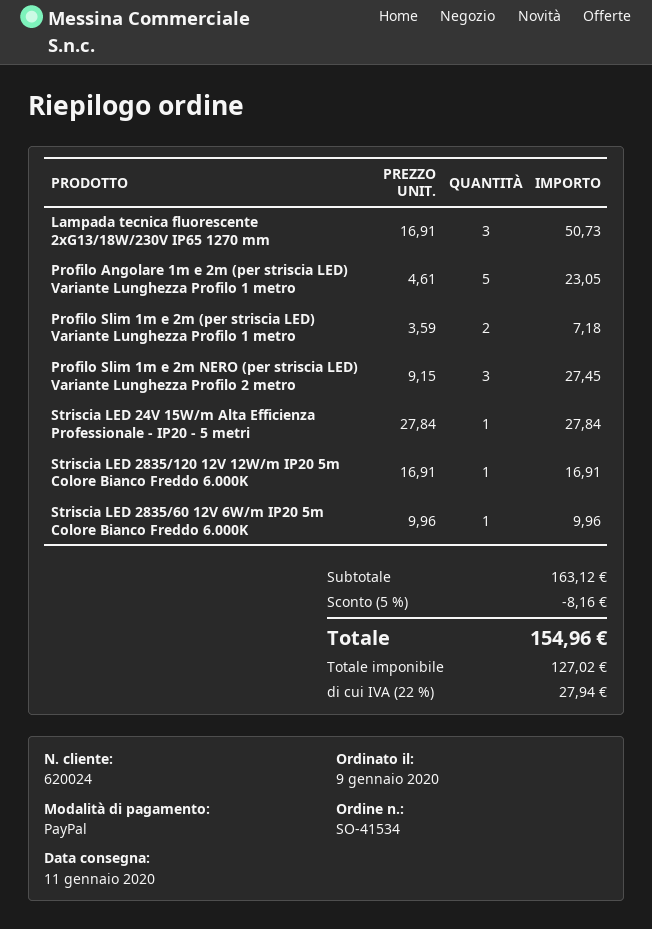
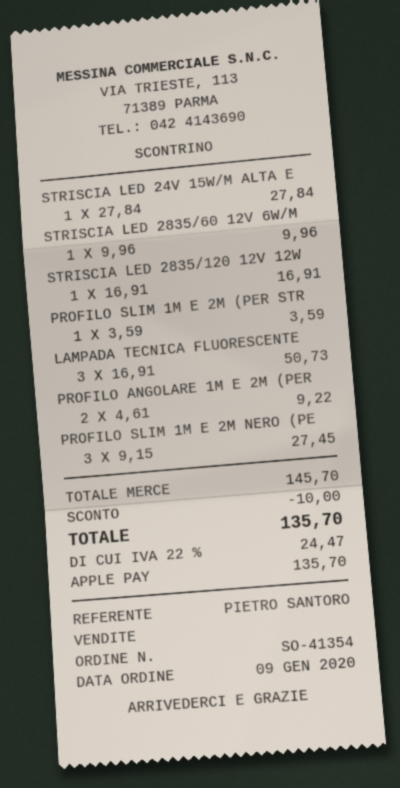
order number: SO-41534 -> SO-41354
payment method: PayPal -> Apple Pay
Profilo Angolare 1m e 2m (per striscia LED) Variante Lunghezza Profilo 1 metro: 5 x 4.61 = 23.05 -> 2 x 4.61 = 9.22
Profilo Slim 1m e 2m (per striscia LED) Variante Lunghezza Profilo 1 metro: 2 x 3.59 = 7.18 -> 1 x 3.59 = 3.59
subtotal: 163.12 -> 145.70
discount: 8.16 -> 10.00
tax: 22% = 27.94 -> 22% = 24.47
total: 154.96 -> 135.70

